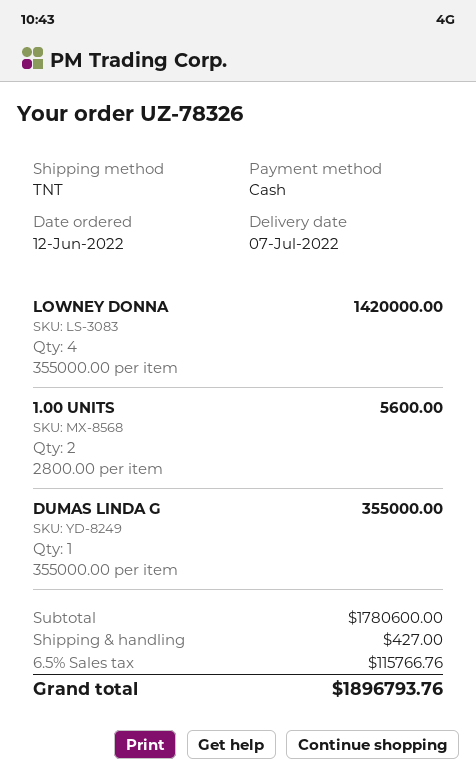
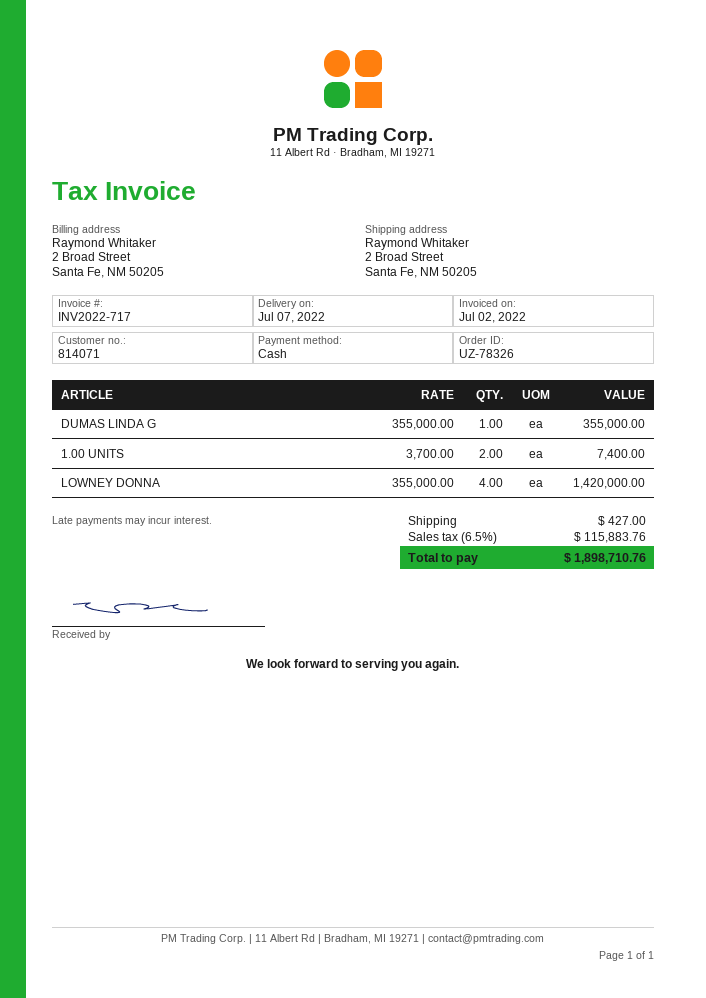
1.00 UNITS: 2 x 2800.00 = 5600.00 -> 2 x 3700.00 = 7400.00
tax: 6.5% = 115766.76 -> 6.5% = 115883.76
total: 1896793.76 -> 1898710.76

